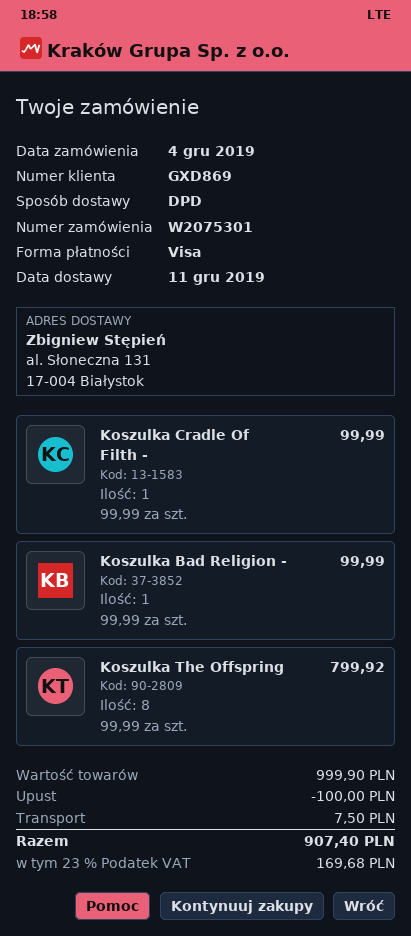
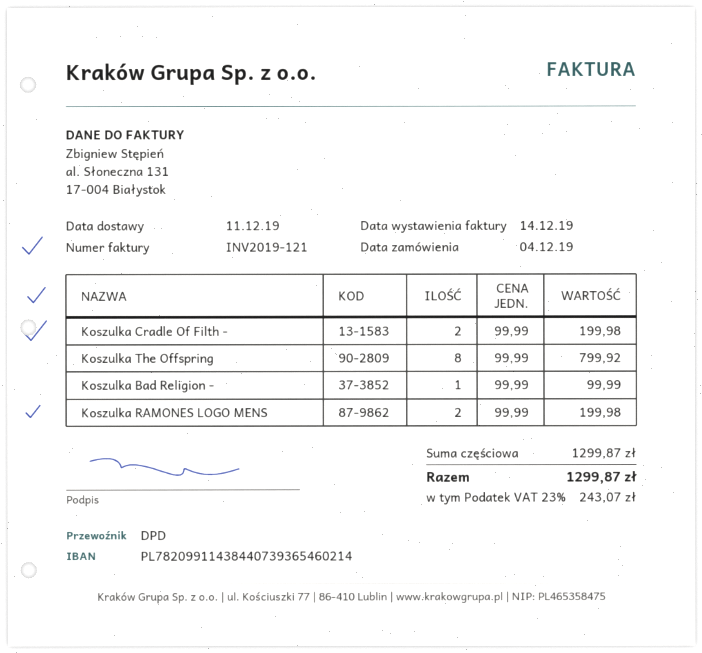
Koszulka Cradle Of Filth -: 1 x 99.99 = 99.99 -> 2 x 99.99 = 199.98
Koszulka RAMONES LOGO MENS: none -> 2 x 99.99 = 199.98
subtotal: 999.90 -> 1299.87
discount: 100.00 -> none
shipping: 7.50 -> none
tax: 23% = 169.68 -> 23% = 243.07
total: 907.40 -> 1299.87

